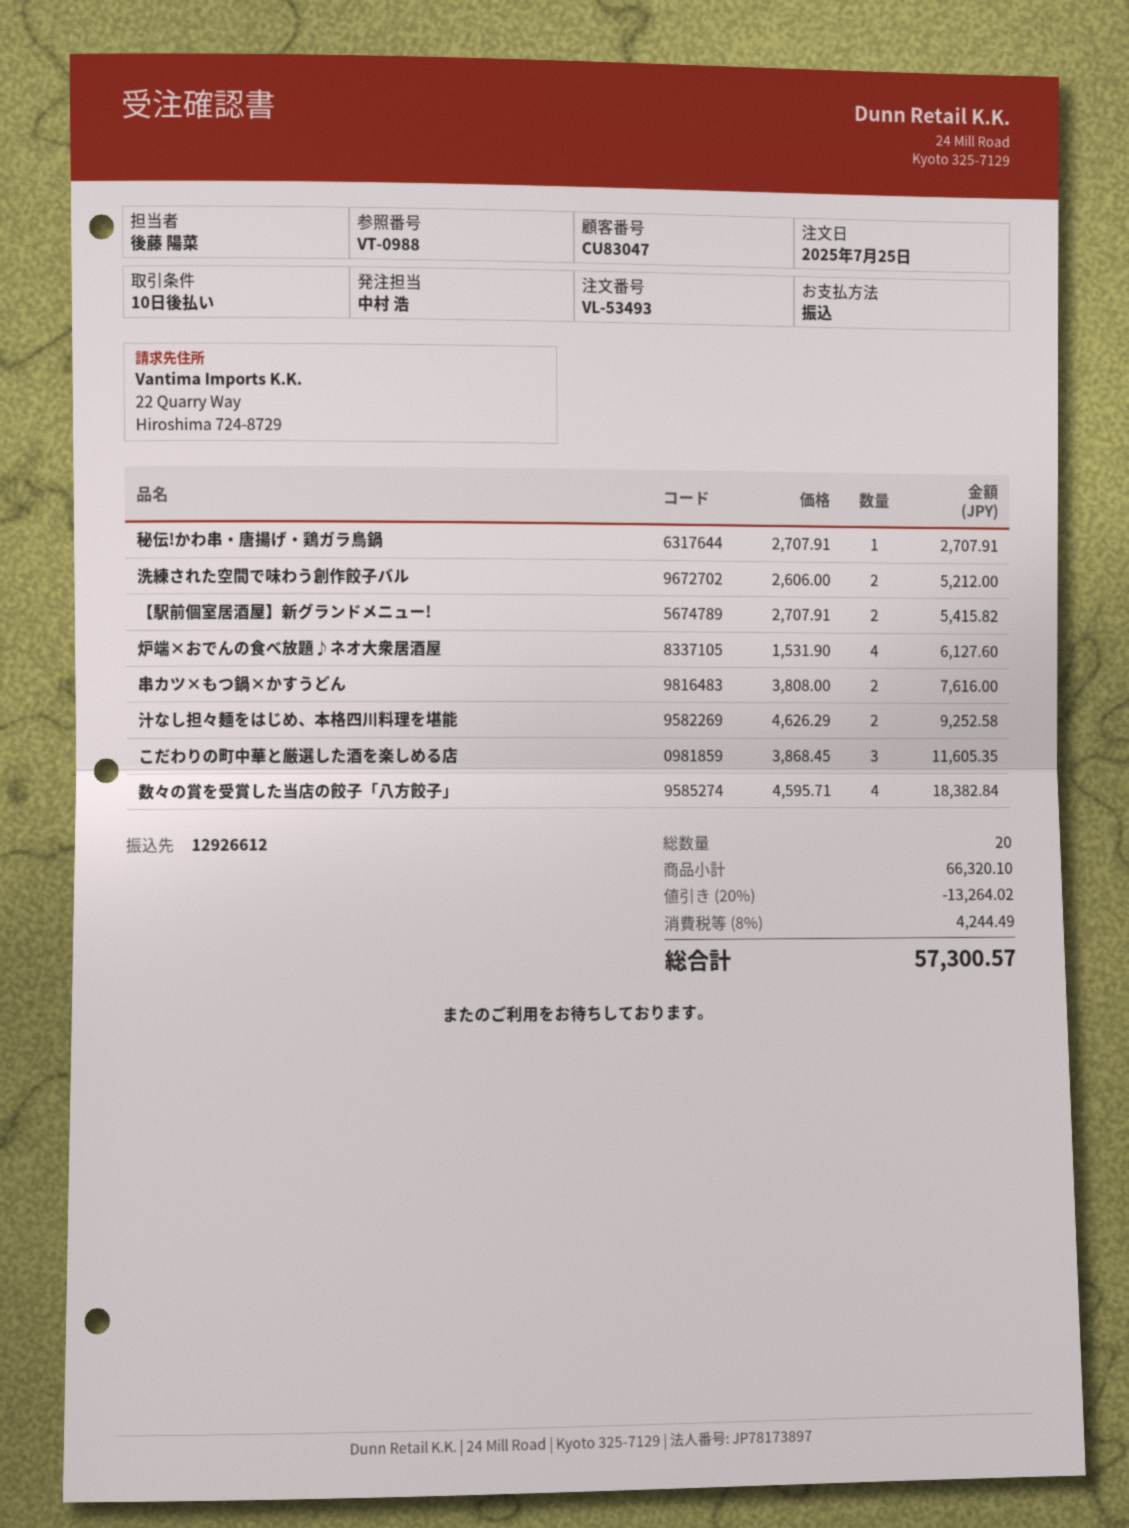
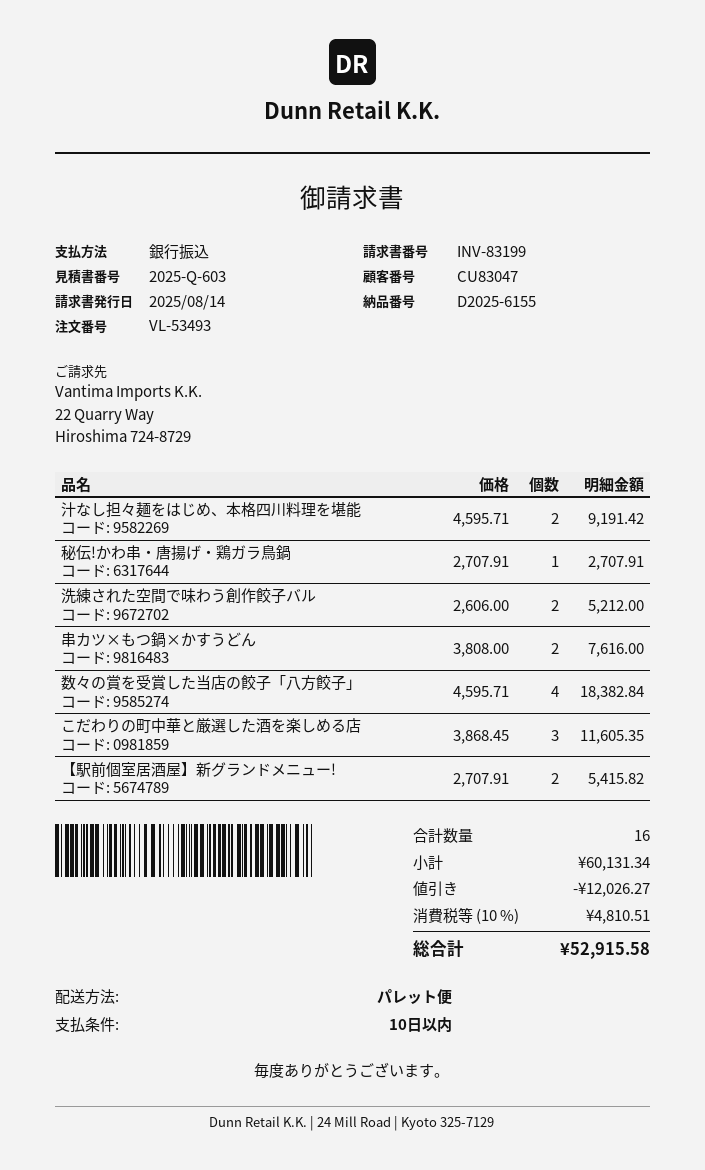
炉端×おでんの食べ放題♪ネオ大衆居酒屋: 4 x 1531.90 = 6127.60 -> none
汁なし担々麺をはじめ、本格四川料理を堪能: 2 x 4626.29 = 9252.58 -> 2 x 4595.71 = 9191.42
total quantity: 20 -> 16
subtotal: 66320.10 -> 60131.34
discount: 13264.02 -> 12026.27
tax: 8% = 4244.49 -> 10% = 4810.51
total: 57300.57 -> 52915.58

